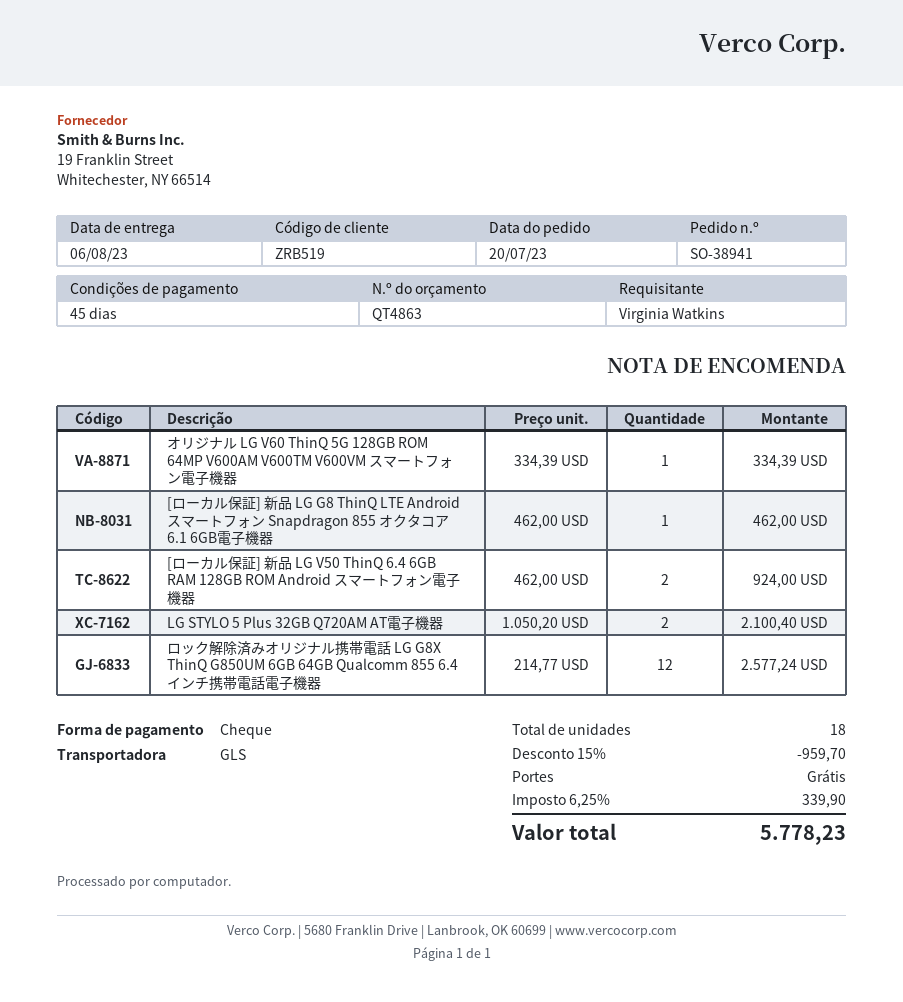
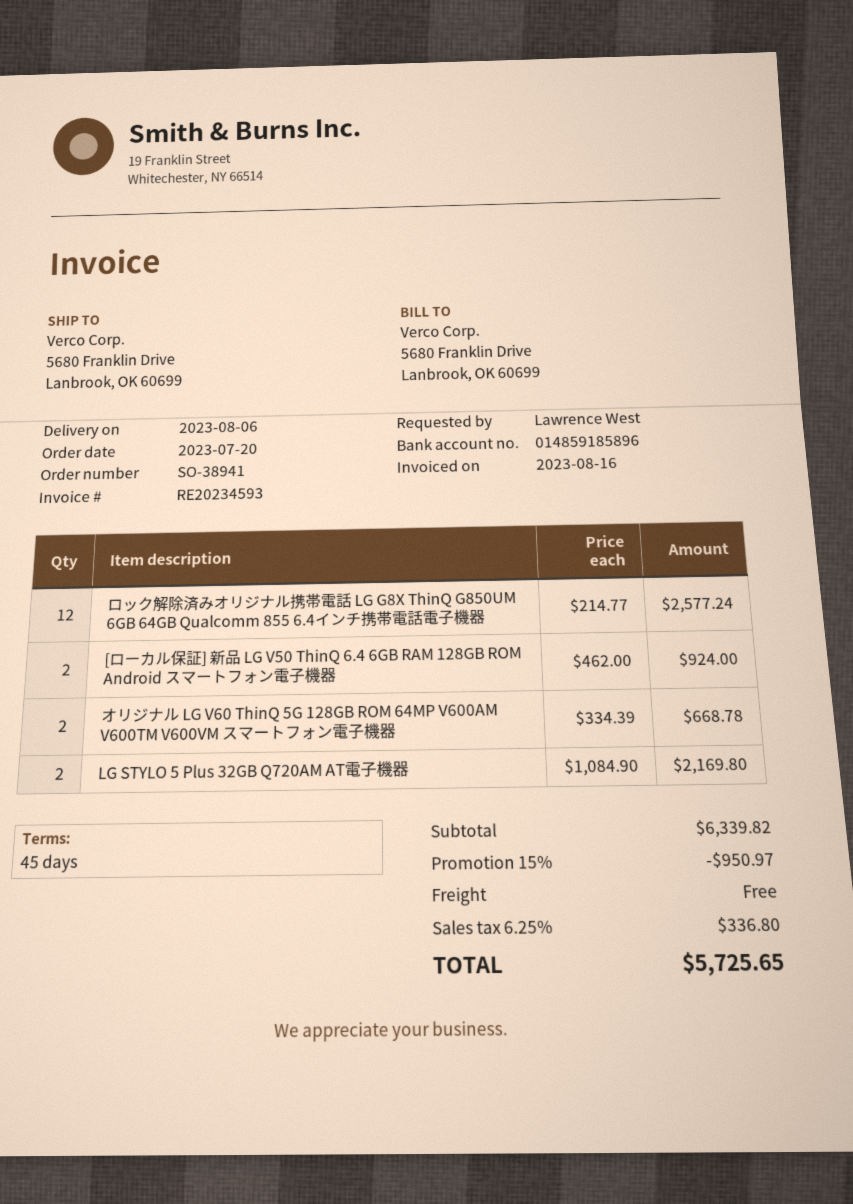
ordered by: Virginia Watkins -> Lawrence West
オリジナル LG V60 ThinQ 5G 128GB ROM 64MP V600AM V600TM V600VM スマートフォン電子機器: 1 x 334.39 = 334.39 -> 2 x 334.39 = 668.78
[ローカル保証] 新品 LG G8 ThinQ LTE Android スマートフォン Snapdragon 855 オクタコア 6.1 6GB電子機器: 1 x 462.00 = 462.00 -> none
LG STYLO 5 Plus 32GB Q720AM AT電子機器: 2 x 1050.20 = 2100.40 -> 2 x 1084.90 = 2169.80
discount: 15% = 959.70 -> 15% = 950.97
tax: 6.25% = 339.90 -> 6.25% = 336.80
total: 5778.23 -> 5725.65

